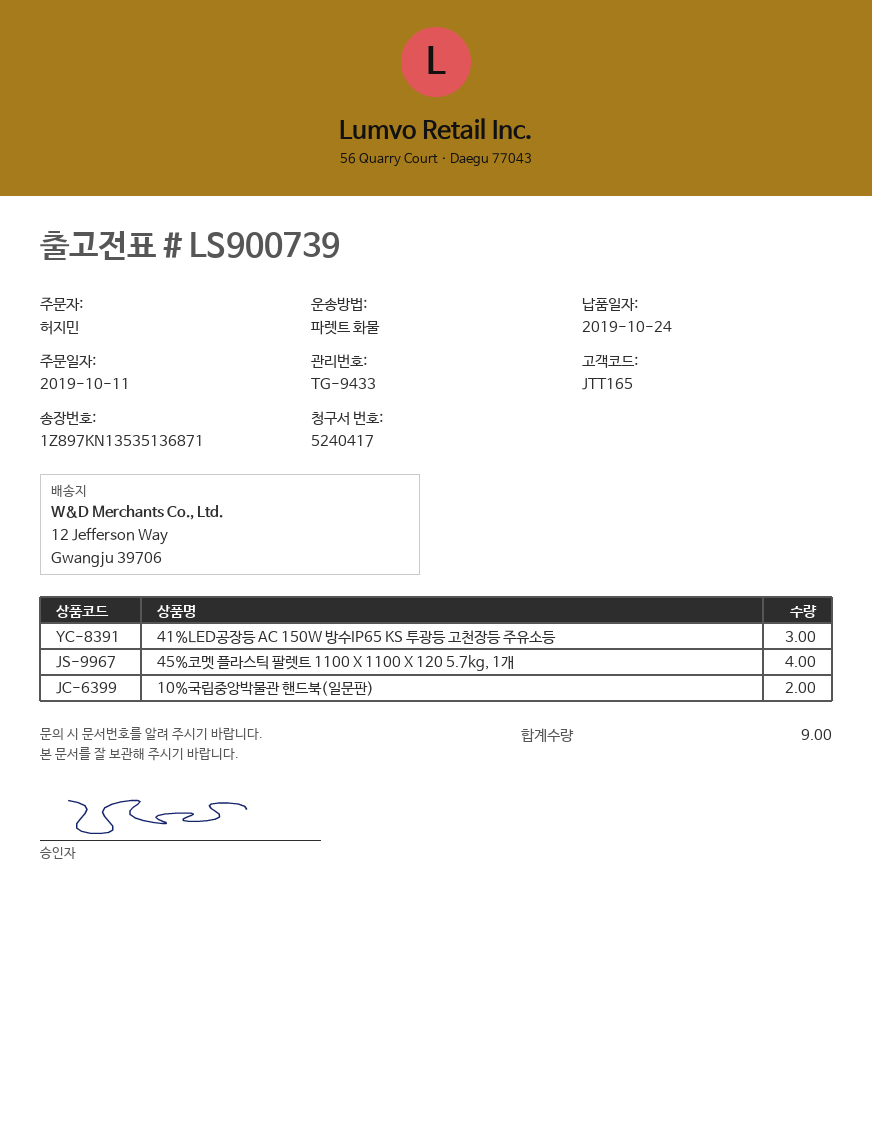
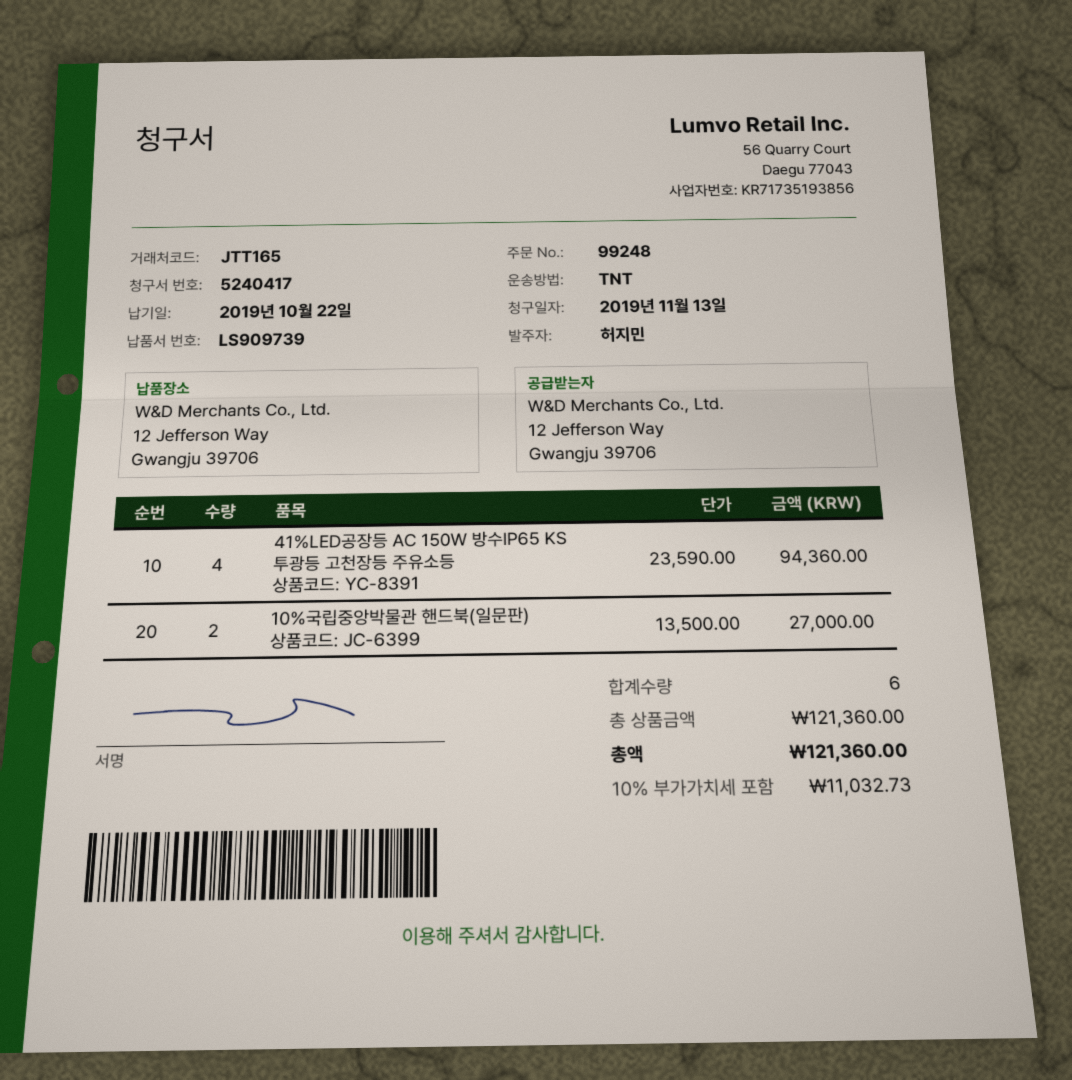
delivery note number: LS900739 -> LS909739
delivery date: 2019-10-24 -> 2019-10-22
shipping method: pallet freight -> TNT
41%LED공장등 AC 150W 방수IP65 KS 투광등 고천장등 주유소등: 3 -> 4
45%코멧 플라스틱 팔렛트 1100 X 1100 X 120 5.7kg, 1개: 4 -> none
total quantity: 9 -> 6

